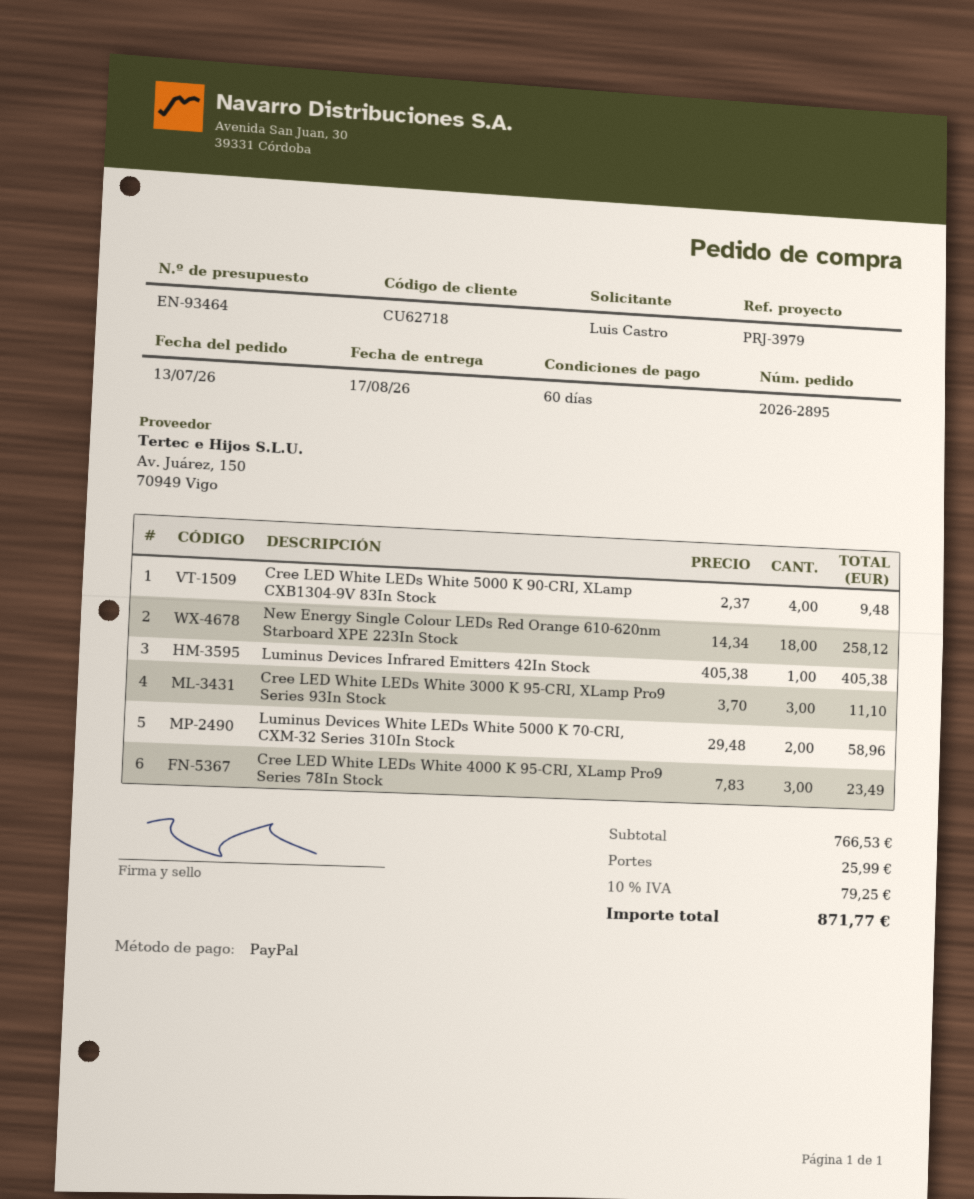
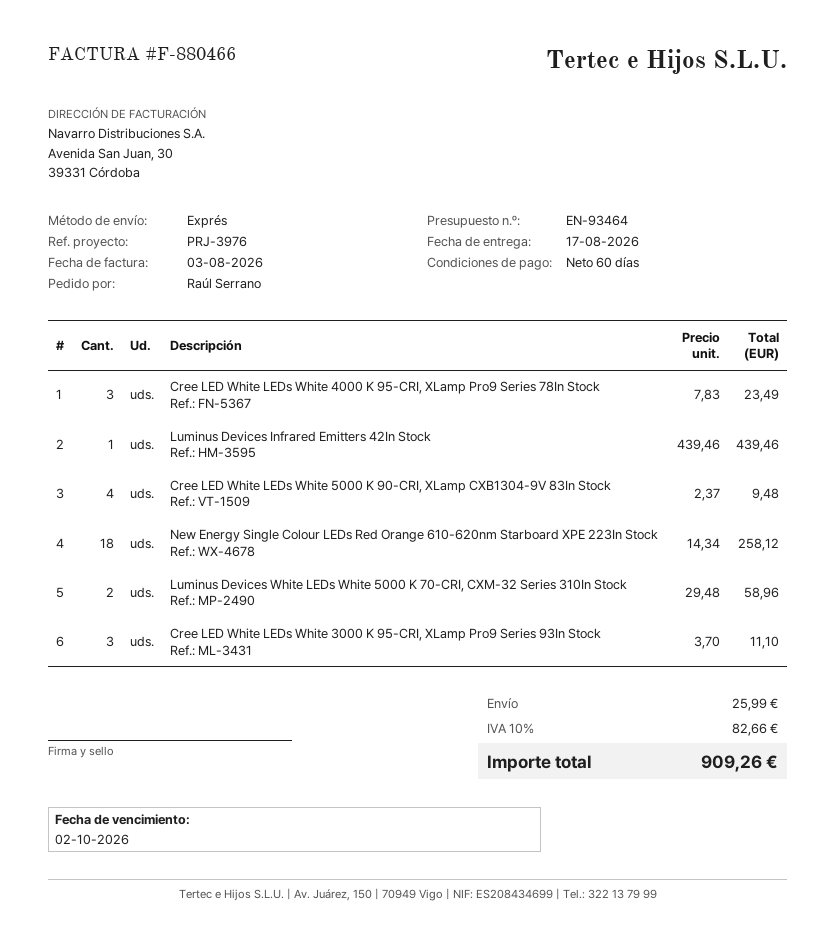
reference: PRJ-3979 -> PRJ-3976
ordered by: Luis Castro -> Raúl Serrano
Luminus Devices Infrared Emitters 42In Stock: 1 x 405.38 = 405.38 -> 1 x 439.46 = 439.46
tax: 10% = 79.25 -> 10% = 82.66
total: 871.77 -> 909.26

